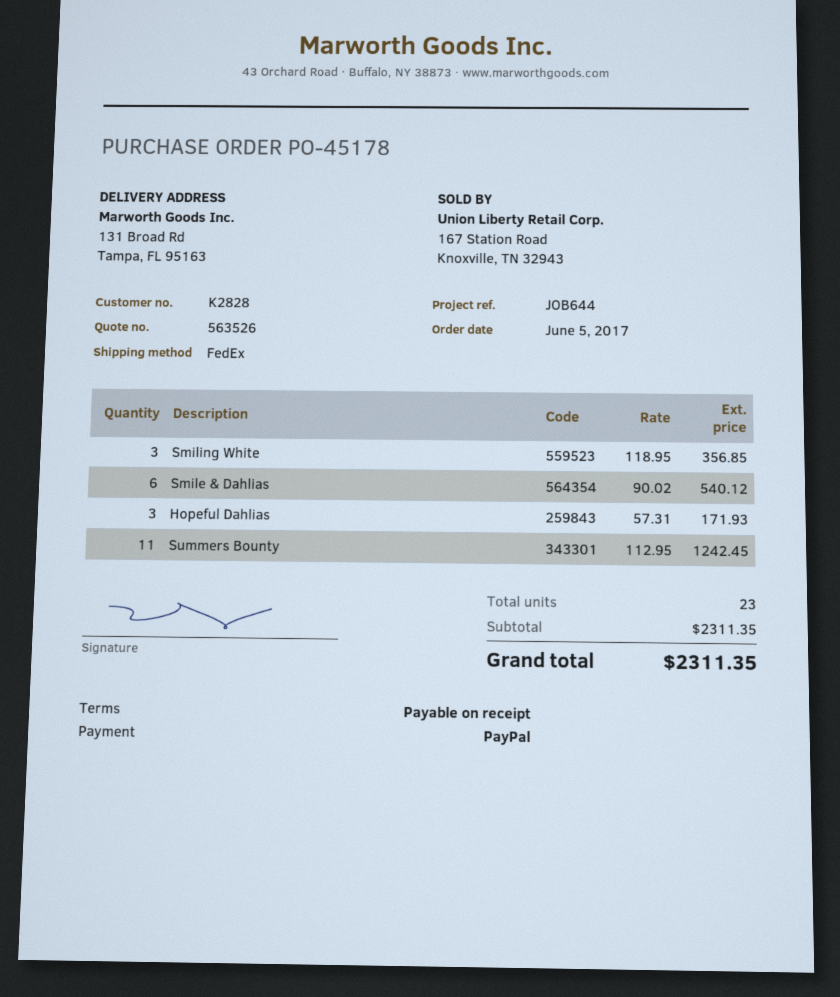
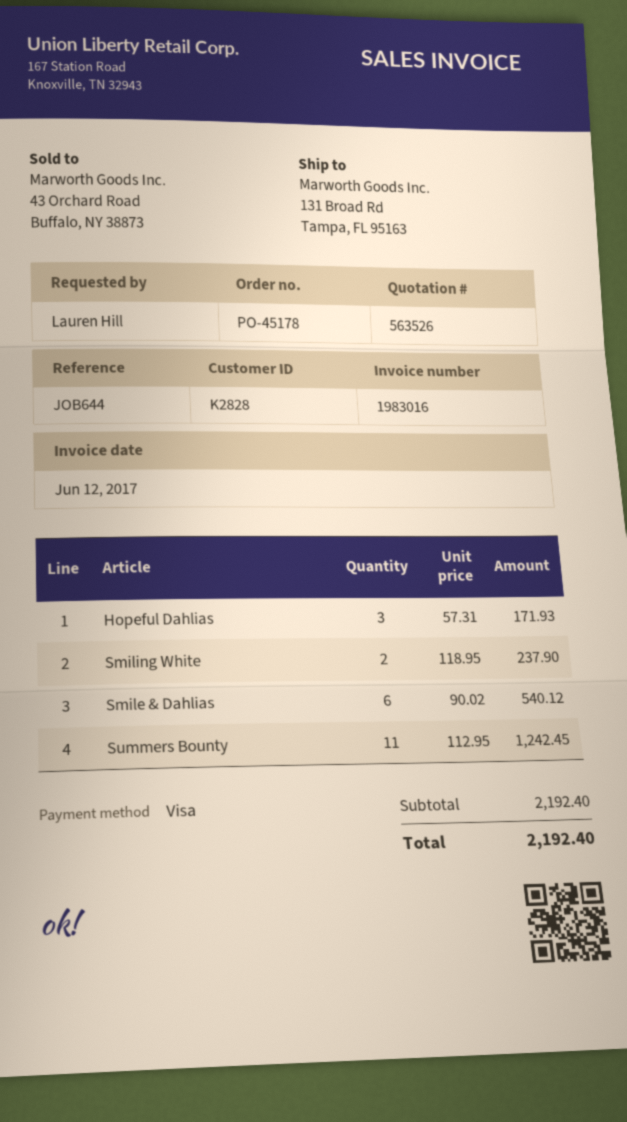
payment method: PayPal -> Visa
Smiling White: 3 x 118.95 = 356.85 -> 2 x 118.95 = 237.90
subtotal: 2311.35 -> 2192.40
total: 2311.35 -> 2192.40

